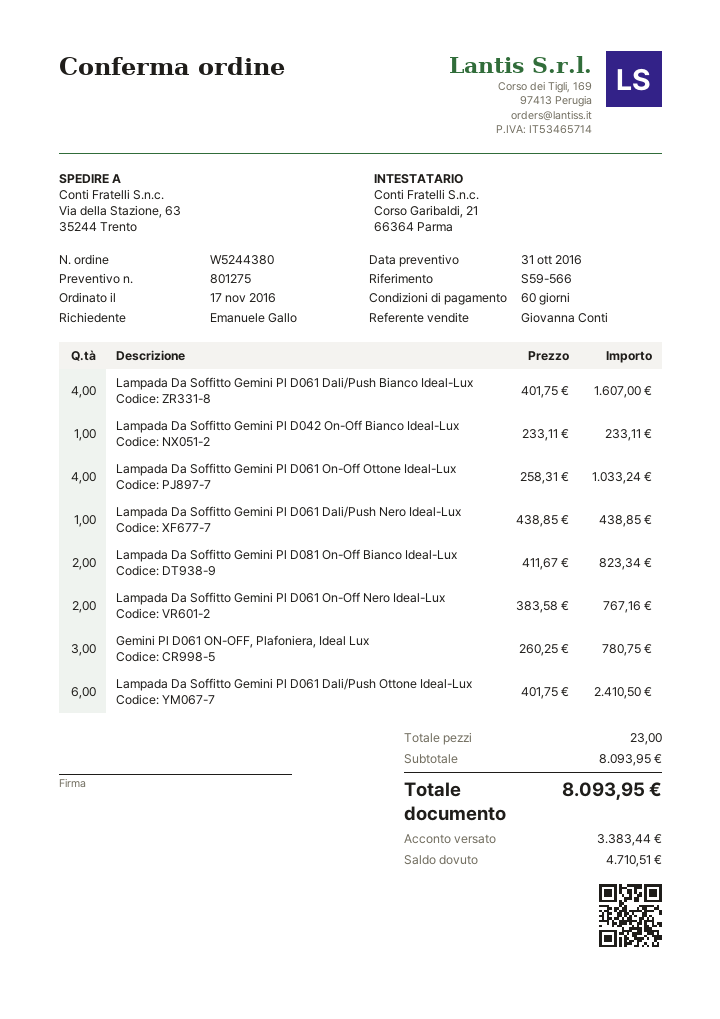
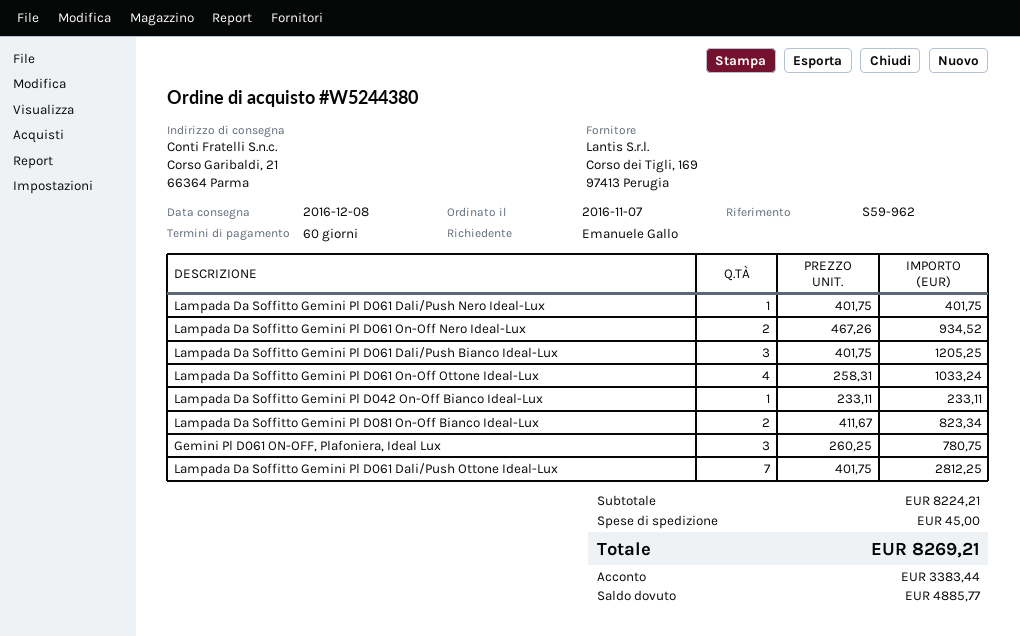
order date: 2016-11-17 -> 2016-11-07
reference: S59-566 -> S59-962
ship to: Via della Stazione, 63, 35244 Trento -> Corso Garibaldi, 21, 66364 Parma
Lampada Da Soffitto Gemini Pl D061 Dali/Push Bianco Ideal-Lux: 4 x 401.75 = 1607.00 -> 3 x 401.75 = 1205.25
Lampada Da Soffitto Gemini Pl D061 Dali/Push Nero Ideal-Lux: 1 x 438.85 = 438.85 -> 1 x 401.75 = 401.75
Lampada Da Soffitto Gemini Pl D061 On-Off Nero Ideal-Lux: 2 x 383.58 = 767.16 -> 2 x 467.26 = 934.52
Lampada Da Soffitto Gemini Pl D061 Dali/Push Ottone Ideal-Lux: 6 x 401.75 = 2410.50 -> 7 x 401.75 = 2812.25
subtotal: 8093.95 -> 8224.21
shipping: none -> 45.00
total: 8093.95 -> 8269.21
balance: 4710.51 -> 4885.77

